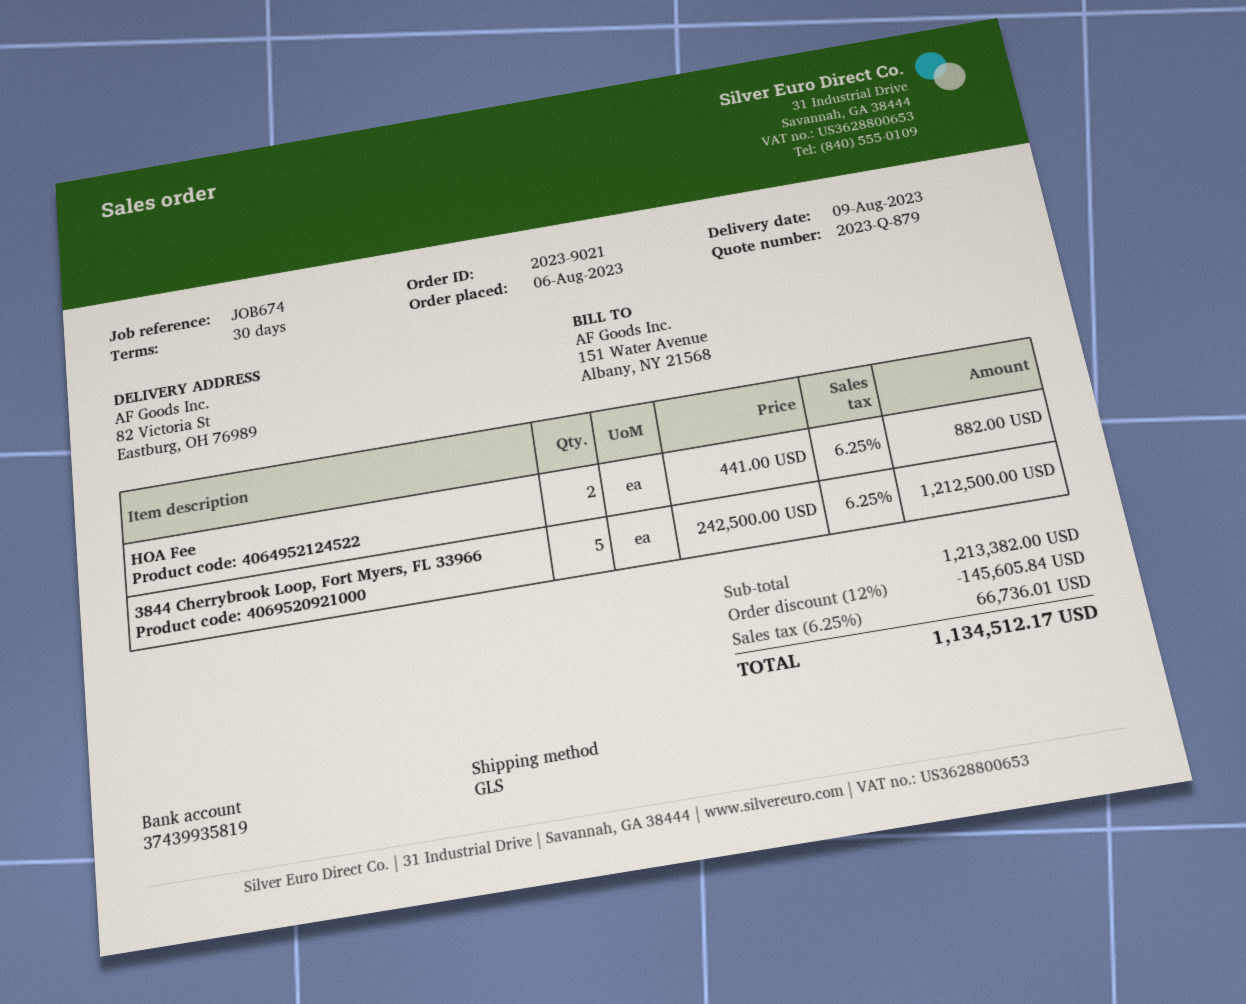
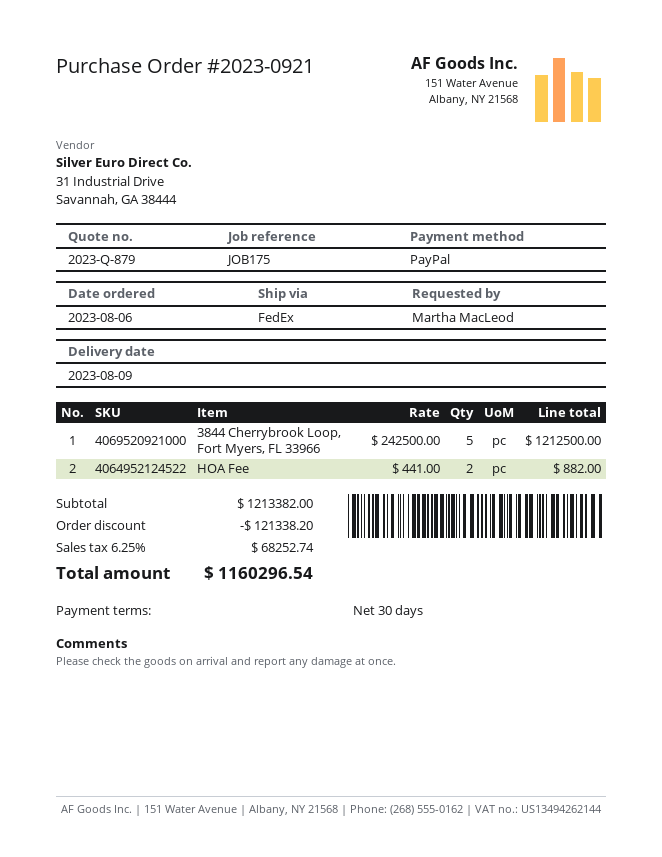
order number: 2023-9021 -> 2023-0921
reference: JOB674 -> JOB175
shipping method: GLS -> FedEx
discount: 145605.84 -> 121338.20
tax: 6.25% = 66736.01 -> 6.25% = 68252.74
total: 1134512.17 -> 1160296.54

